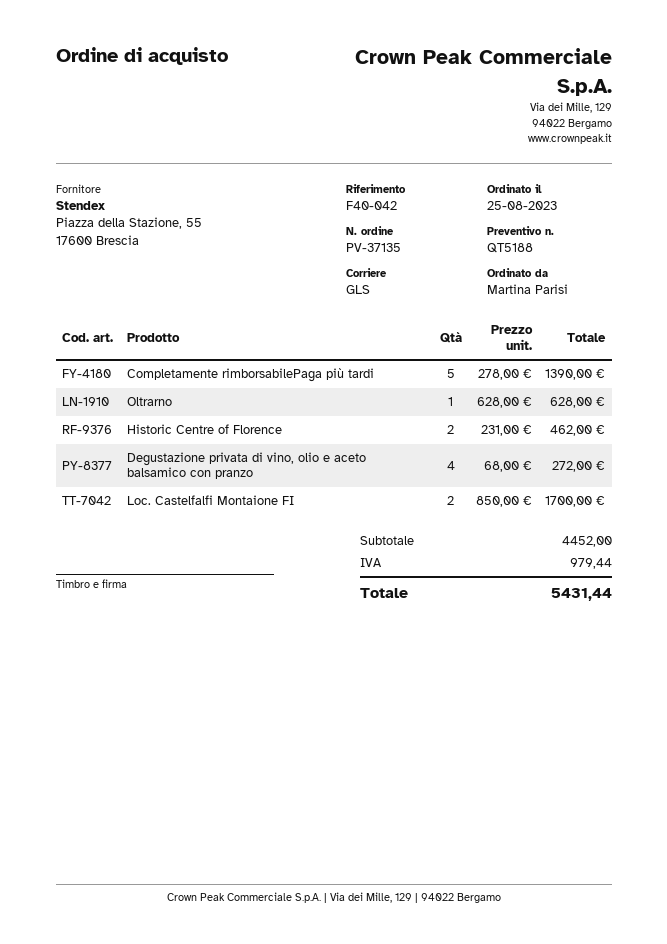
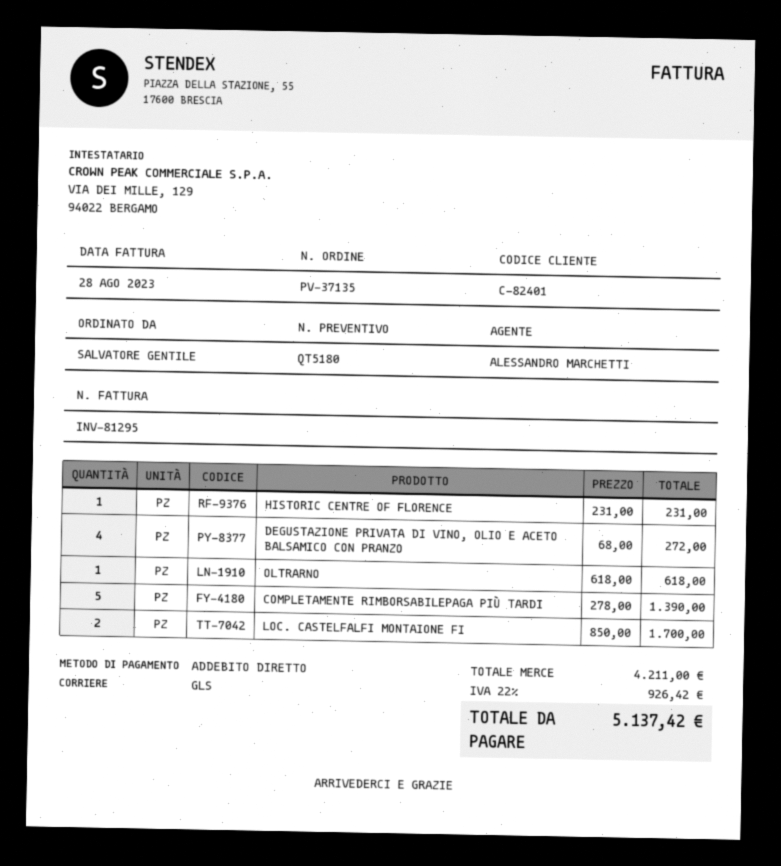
quote number: QT5188 -> QT5180
ordered by: Martina Parisi -> SALVATORE GENTILE
Oltrarno: 1 x 628.00 = 628.00 -> 1 x 618.00 = 618.00
Historic Centre of Florence: 2 x 231.00 = 462.00 -> 1 x 231.00 = 231.00
subtotal: 4452.00 -> 4211.00
tax: 979.44 -> 926.42
total: 5431.44 -> 5137.42

